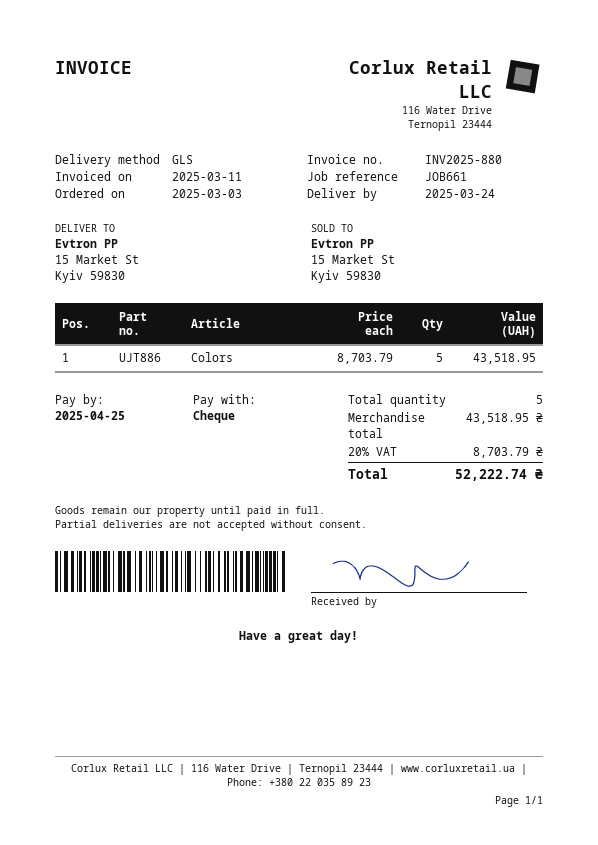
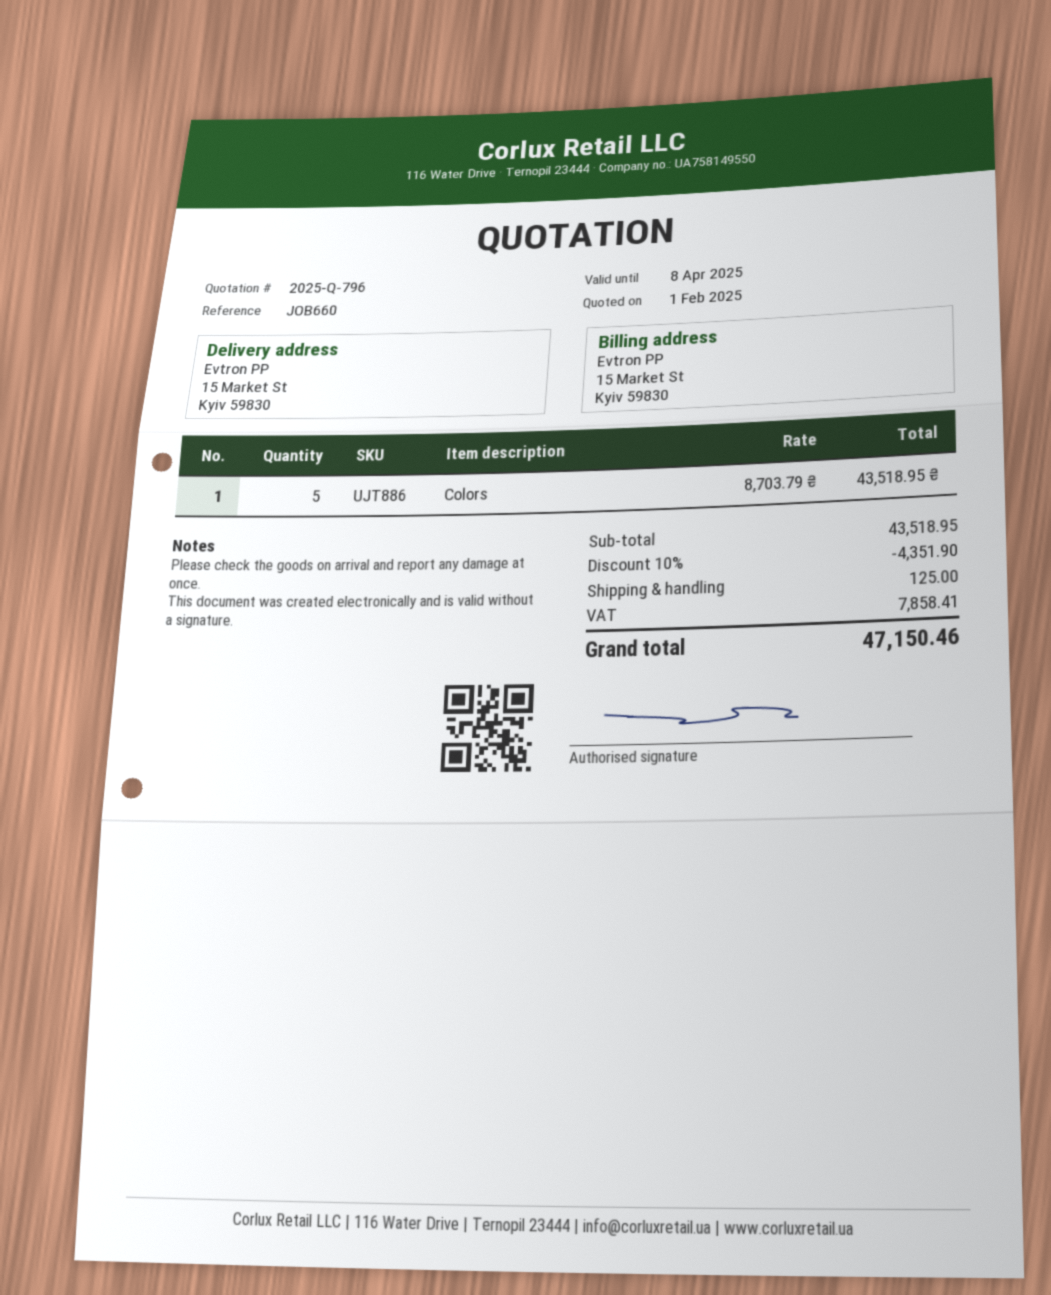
reference: JOB661 -> JOB660
discount: none -> 10% = 4351.90
shipping: none -> 125.00
tax: 8703.79 -> 7858.41
total: 52222.74 -> 47150.46

